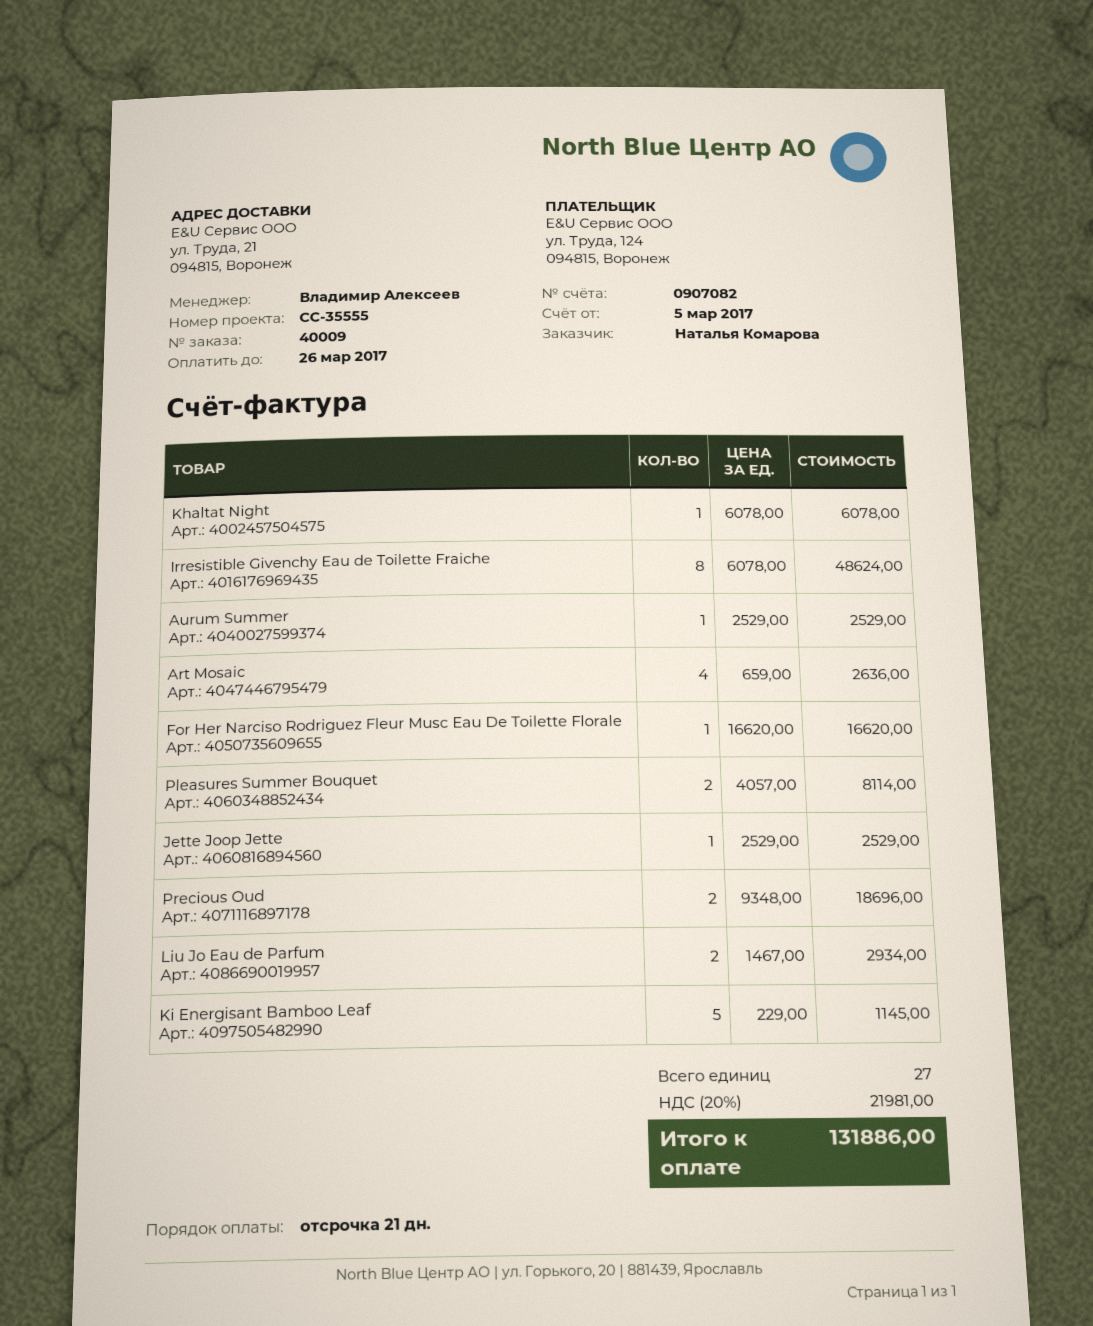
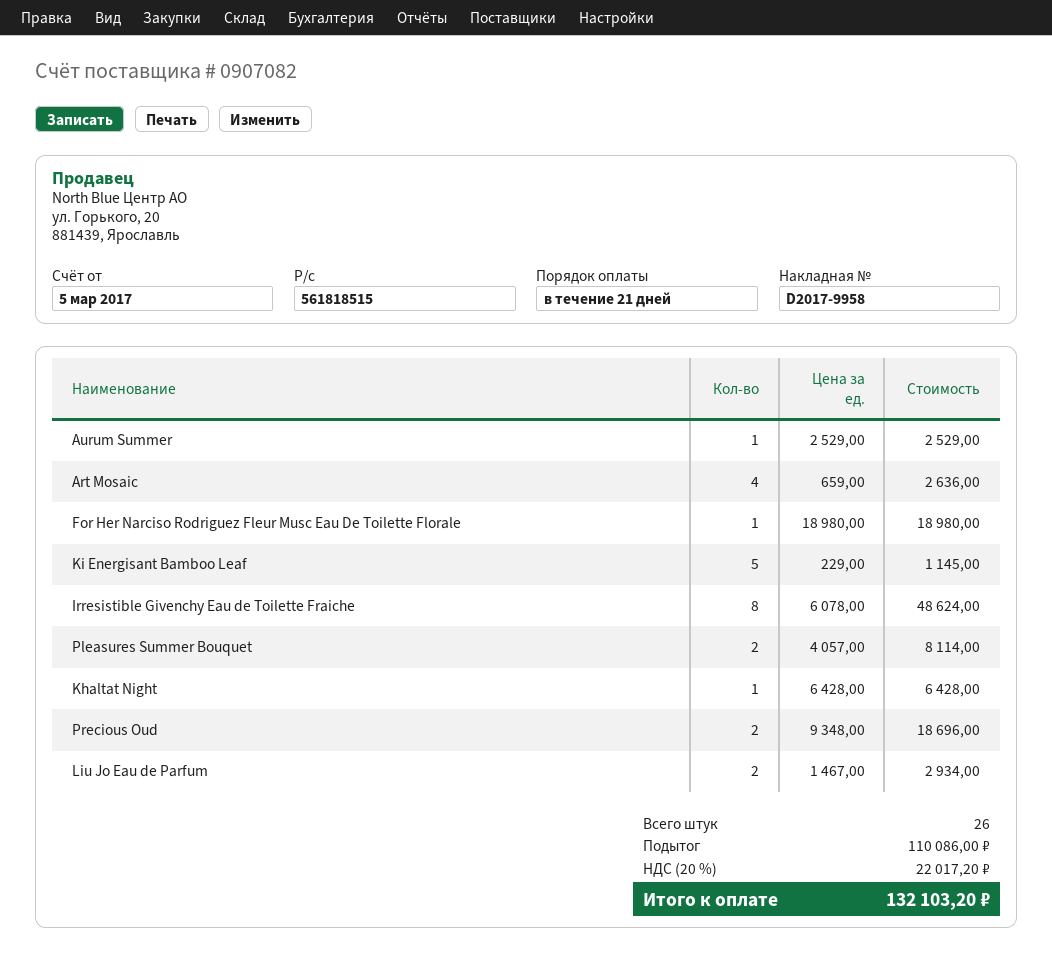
Khaltat Night: 1 x 6078.00 = 6078.00 -> 1 x 6428.00 = 6428.00
For Her Narciso Rodriguez Fleur Musc Eau De Toilette Florale: 1 x 16620.00 = 16620.00 -> 1 x 18980.00 = 18980.00
Jette Joop Jette: 1 x 2529.00 = 2529.00 -> none
total quantity: 27 -> 26
tax: 20% = 21981.00 -> 20% = 22017.20
total: 131886.00 -> 132103.20

